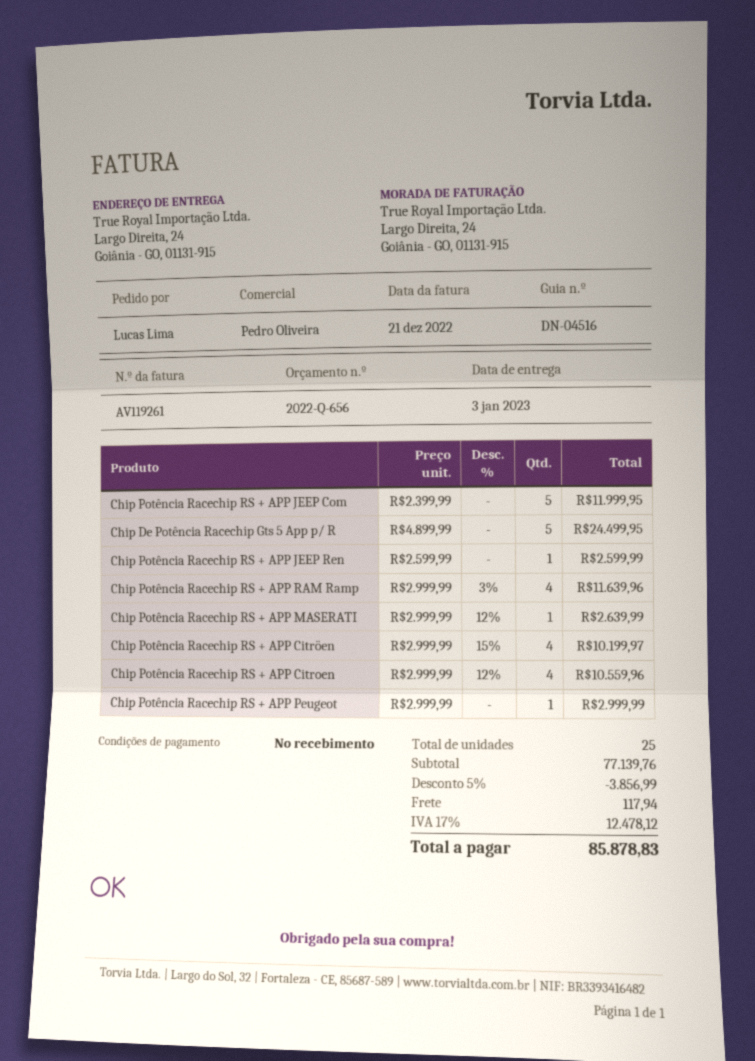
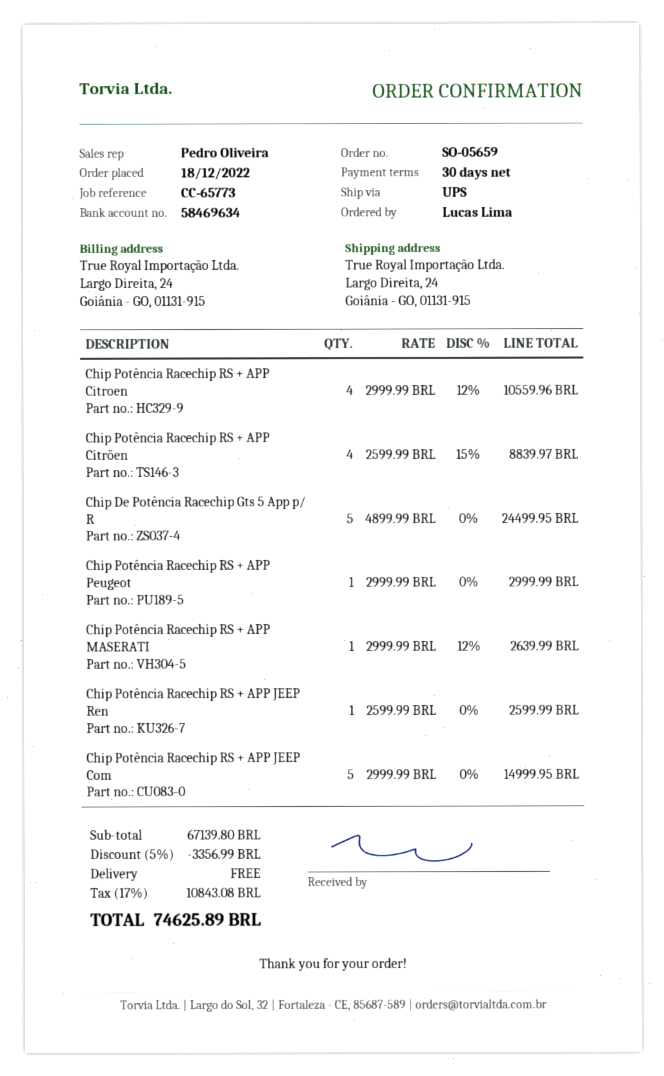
payment terms: on receipt -> 30 days
Chip Potência Racechip RS + APP JEEP Com: 5 x 2399.99 = 11999.95 -> 5 x 2999.99 = 14999.95
Chip Potência Racechip RS + APP RAM Ramp: 4 x 2999.99 - 3% = 11639.96 -> none
Chip Potência Racechip RS + APP Citröen: 4 x 2999.99 - 15% = 10199.97 -> 4 x 2599.99 - 15% = 8839.97
subtotal: 77139.76 -> 67139.80
discount: 5% = 3856.99 -> 5% = 3356.99
shipping: 117.94 -> 0.00
tax: 17% = 12478.12 -> 17% = 10843.08
total: 85878.83 -> 74625.89

